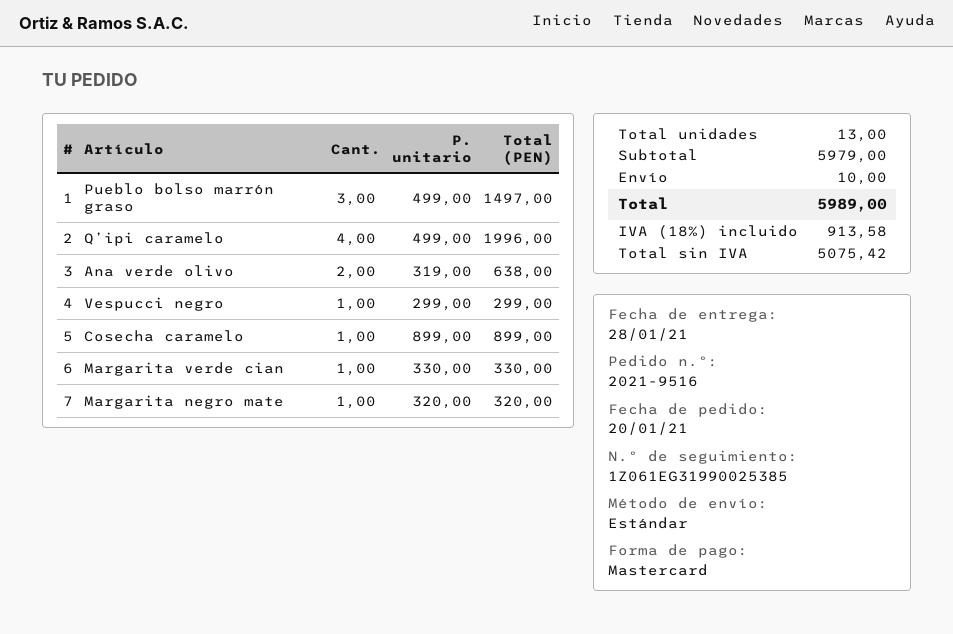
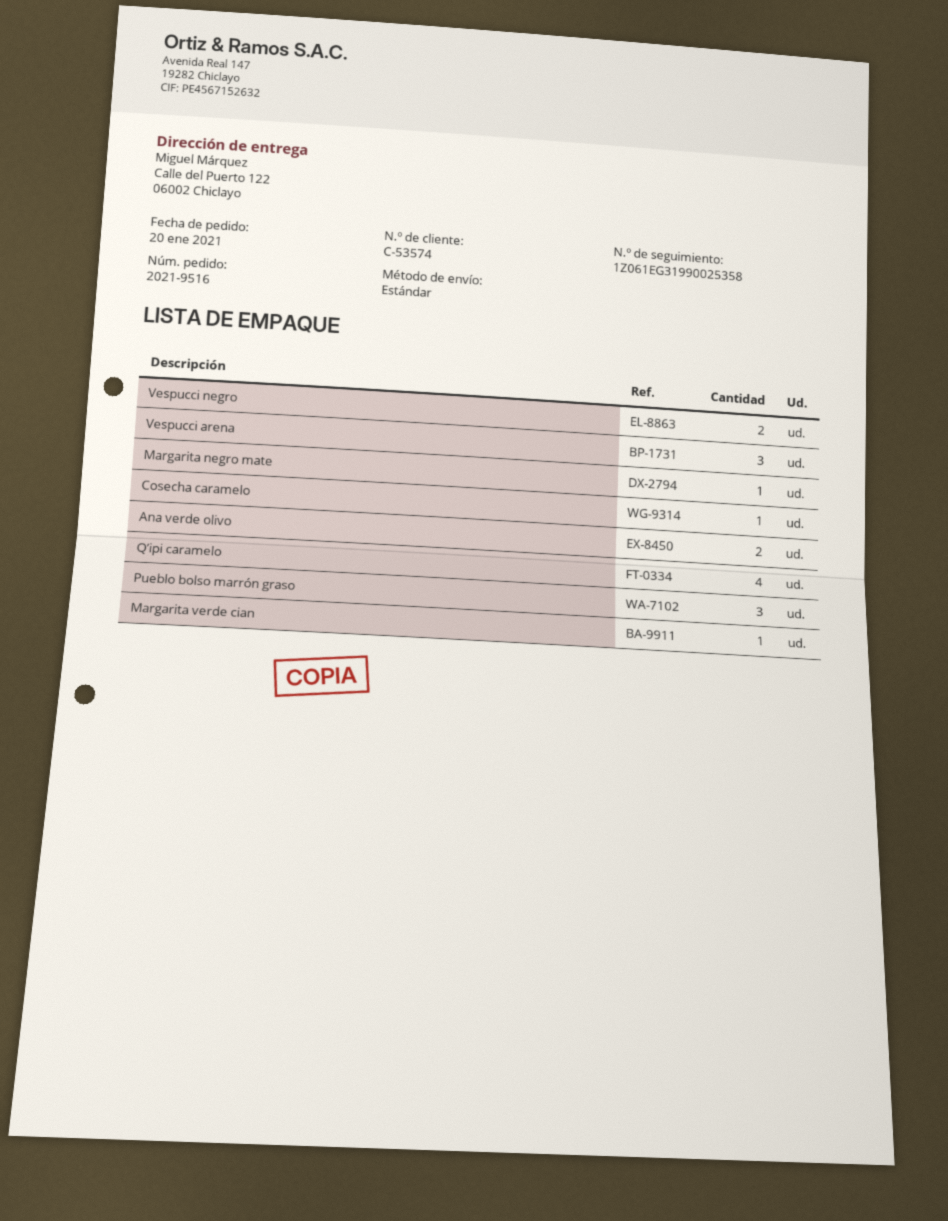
tracking number: 1Z061EG31990025385 -> 1Z061EG31990025358
Vespucci negro: 1 -> 2
Vespucci arena: none -> 3

